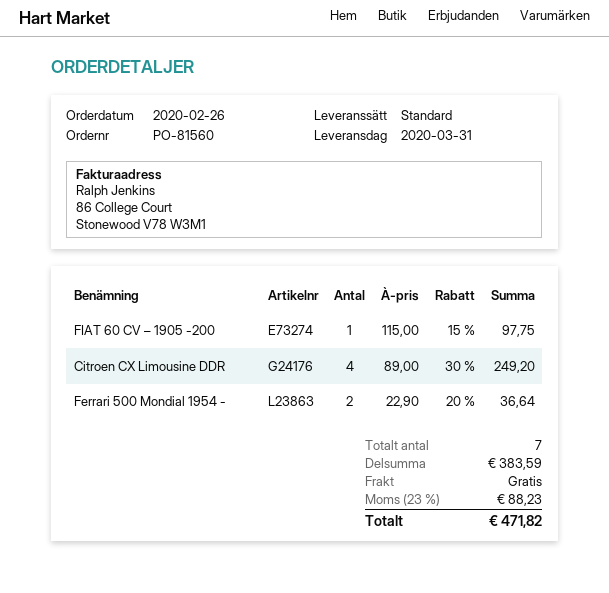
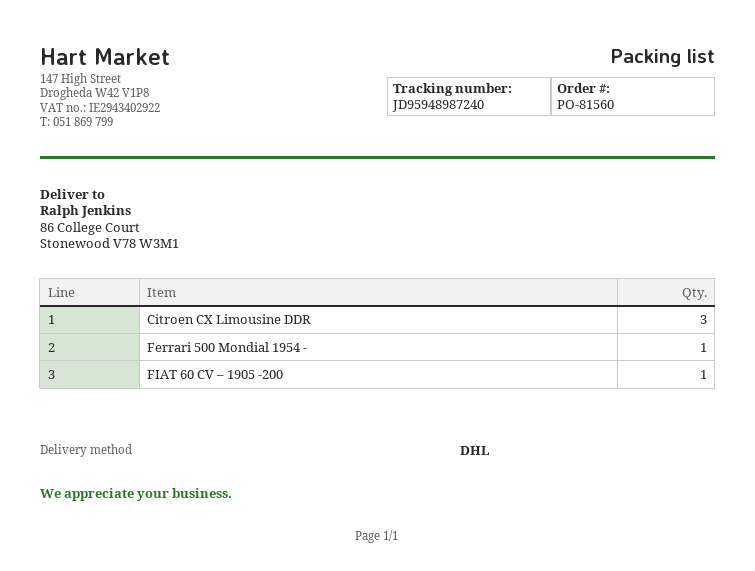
shipping method: standard -> DHL
Citroen CX Limousine DDR: 4 -> 3
Ferrari 500 Mondial 1954 -: 2 -> 1

